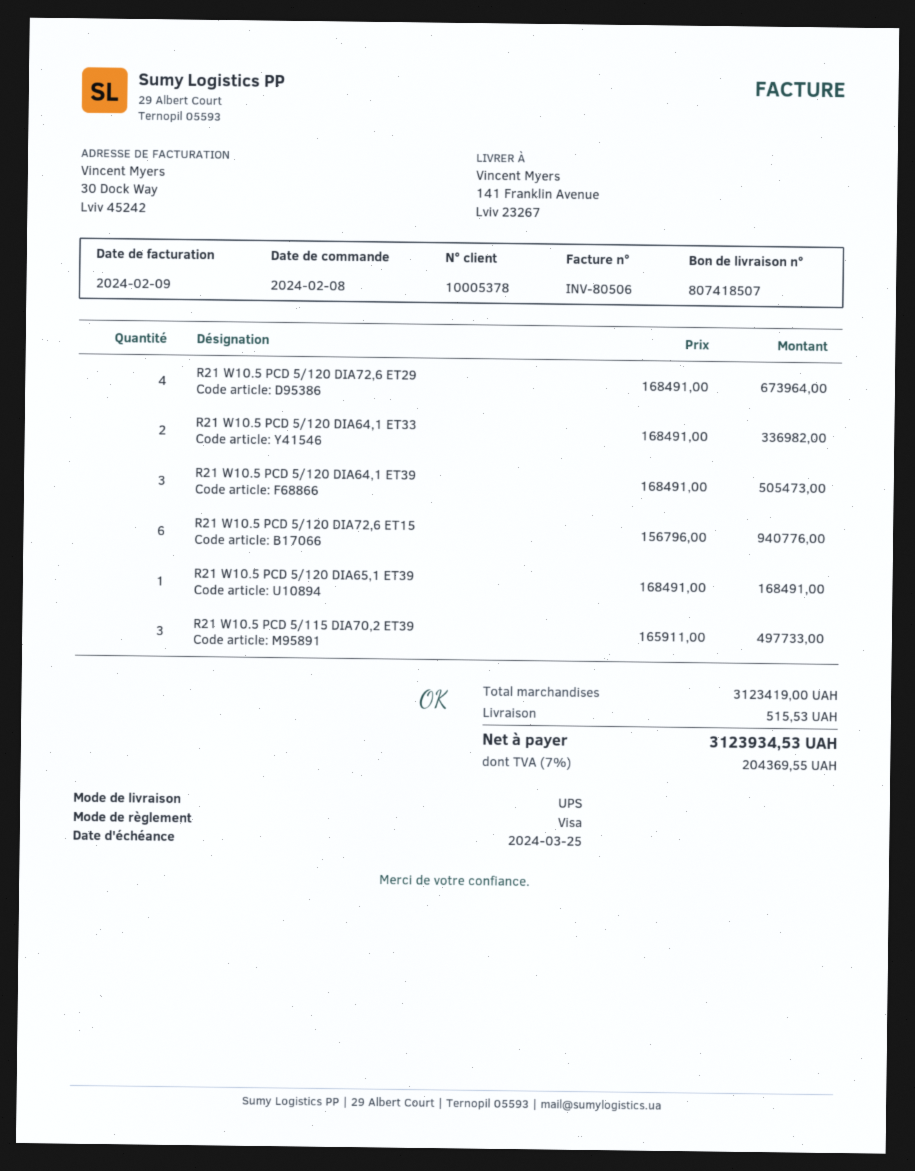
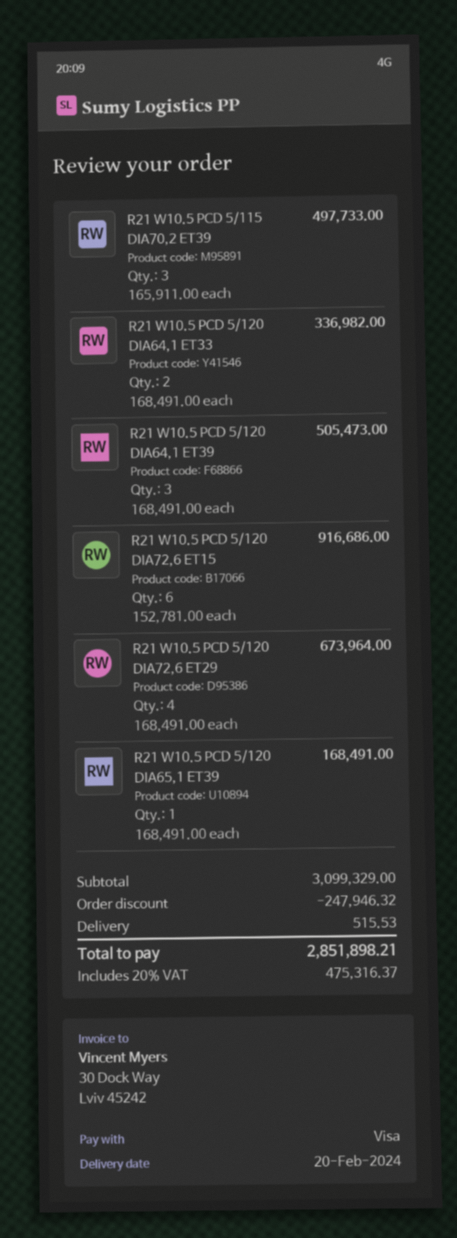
R21 W10.5 PCD 5/120 DIA72,6 ET15: 6 x 156796.00 = 940776.00 -> 6 x 152781.00 = 916686.00
subtotal: 3123419.00 -> 3099329.00
discount: none -> 247946.32
tax: 7% = 204369.55 -> 20% = 475316.37
total: 3123934.53 -> 2851898.21

